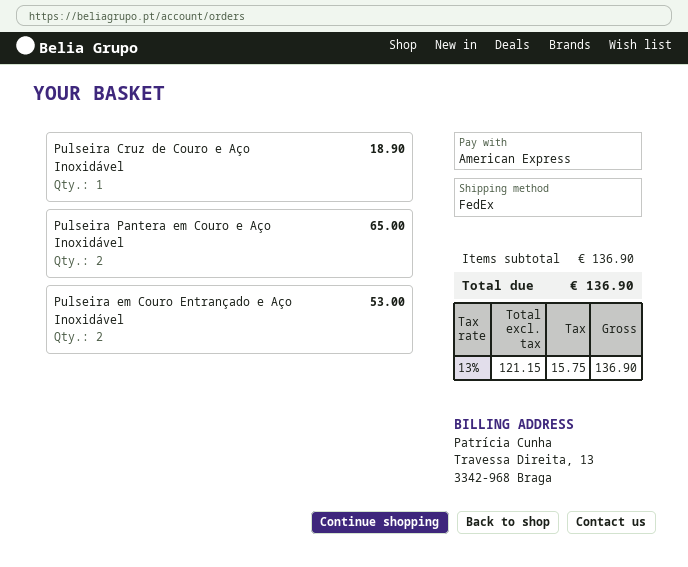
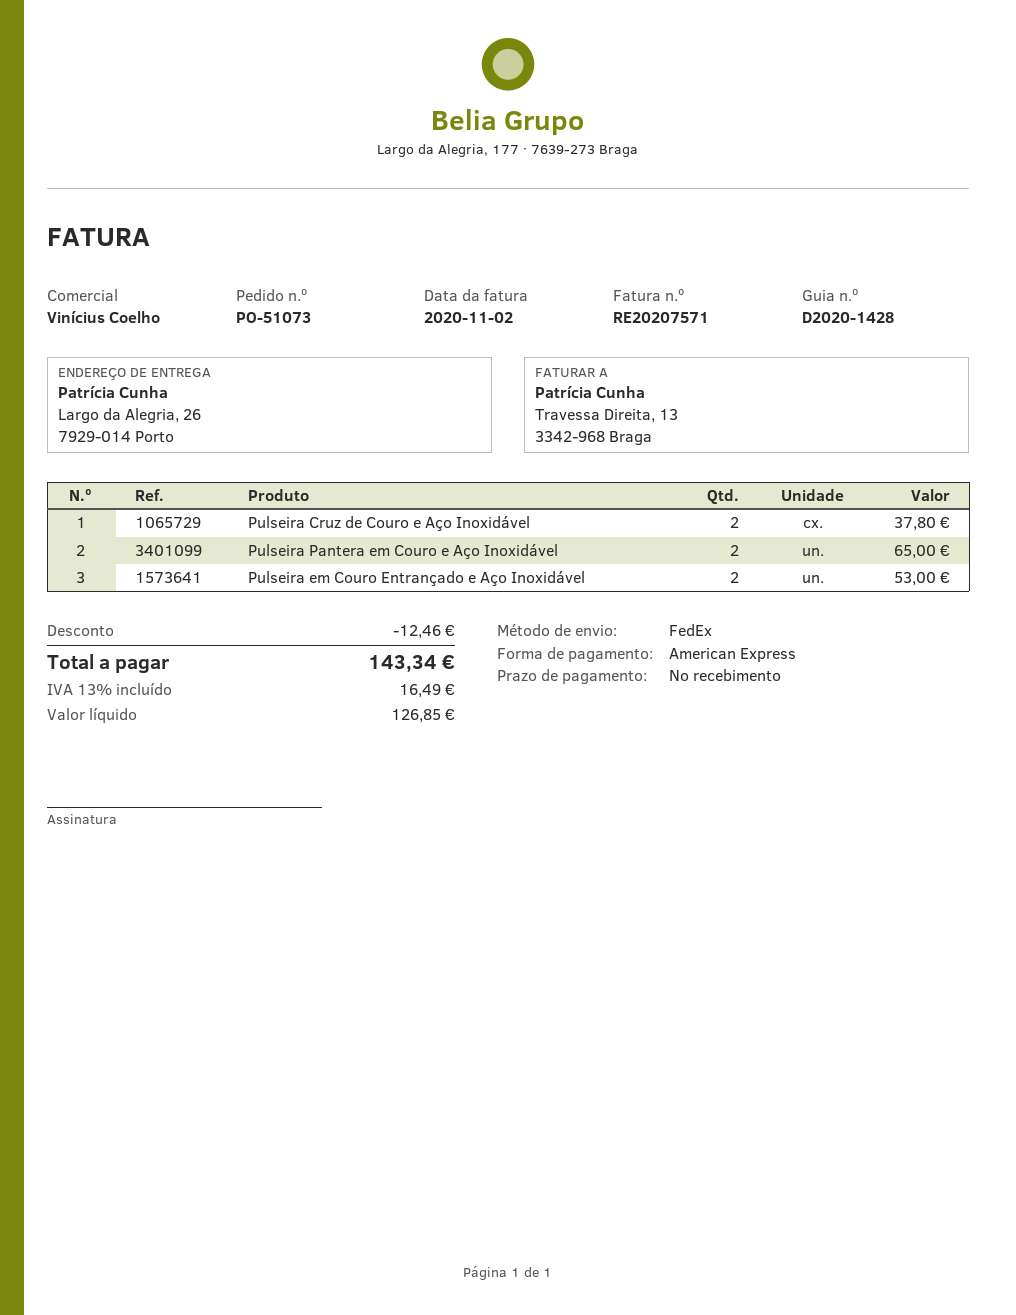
Pulseira Cruz de Couro e Aço Inoxidável: 1 for 18.90 -> 2 for 37.80
discount: none -> 12.46
net: 121.15 -> 126.85
tax: 13% = 15.75 -> 13% = 16.49
total: 136.90 -> 143.34

